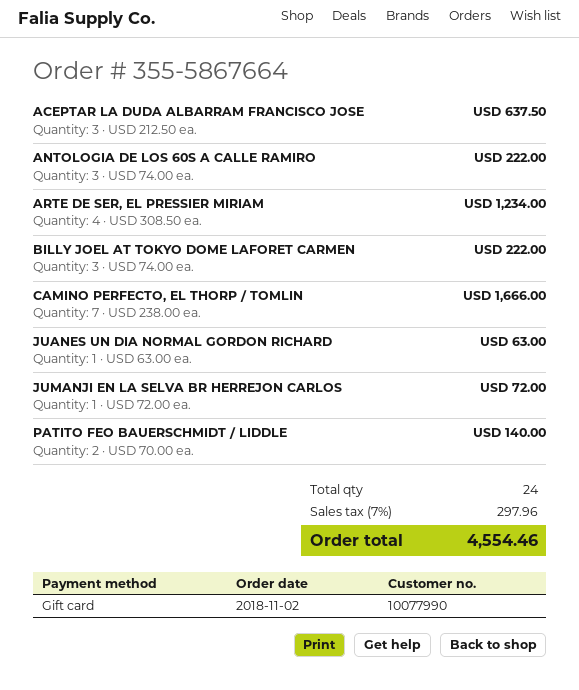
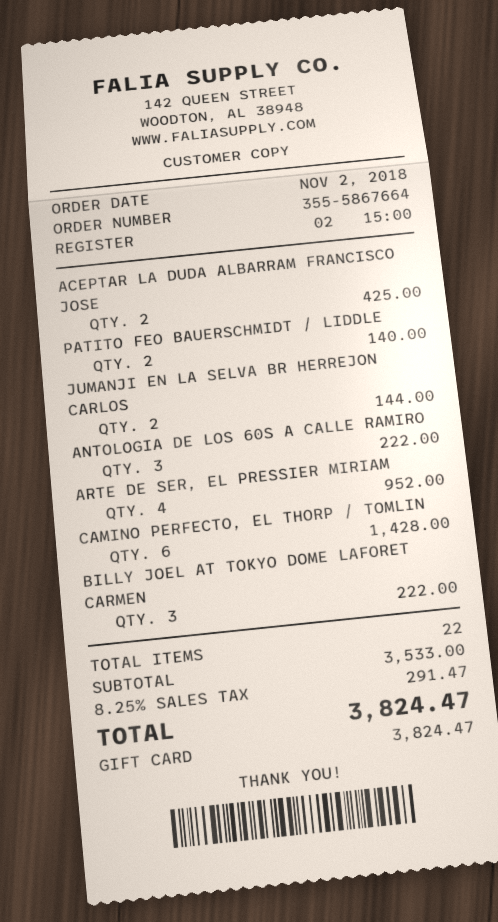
ACEPTAR LA DUDA ALBARRAM FRANCISCO JOSE: 3 for 637.50 -> 2 for 425.00
ARTE DE SER, EL PRESSIER MIRIAM: 4 for 1234.00 -> 4 for 952.00
CAMINO PERFECTO, EL THORP / TOMLIN: 7 for 1666.00 -> 6 for 1428.00
JUANES UN DIA NORMAL GORDON RICHARD: 1 for 63.00 -> none
JUMANJI EN LA SELVA BR HERREJON CARLOS: 1 for 72.00 -> 2 for 144.00
total quantity: 24 -> 22
tax: 7% = 297.96 -> 8.25% = 291.47
total: 4554.46 -> 3824.47

